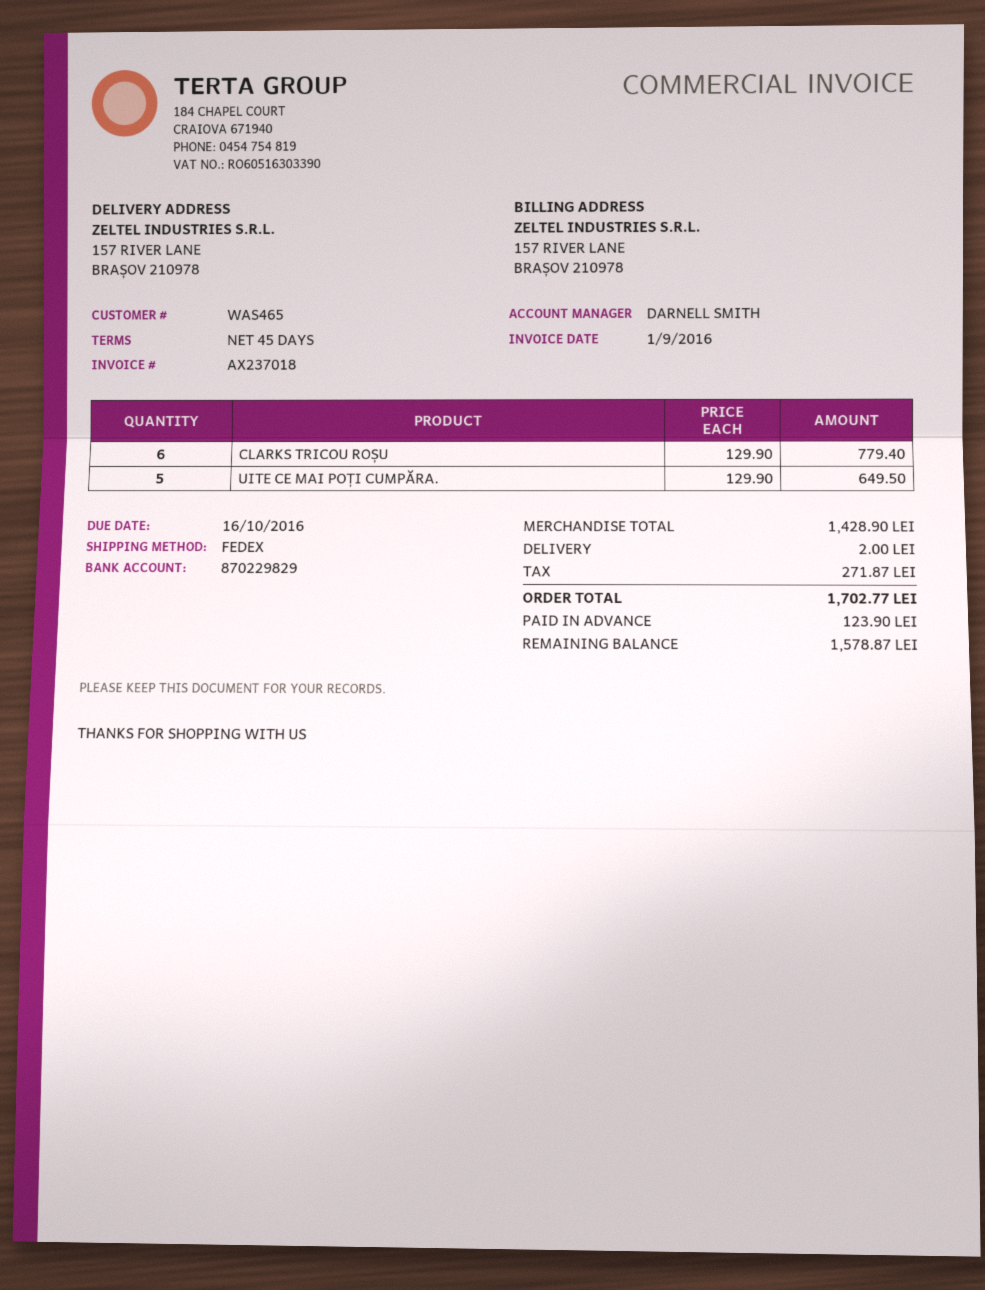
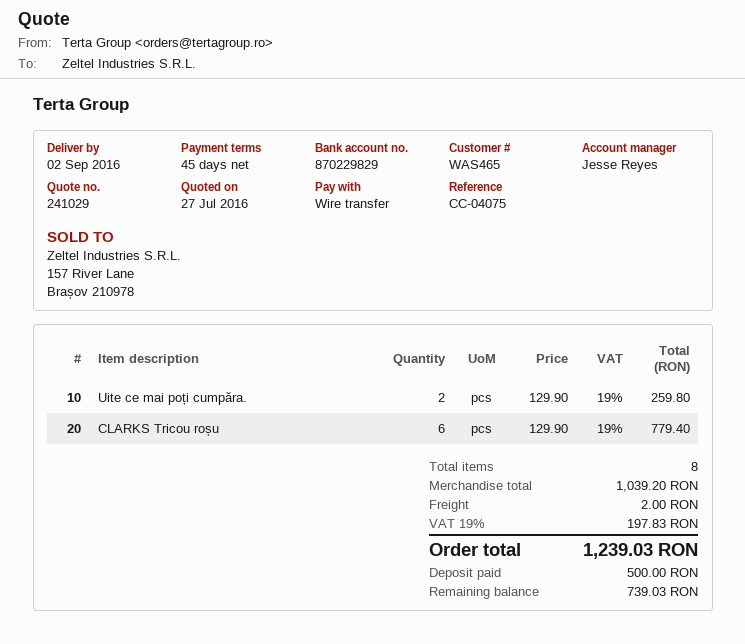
sales rep: DARNELL SMITH -> Jesse Reyes
UITE CE MAI POȚI CUMPĂRA.: 5 x 129.90 = 649.50 -> 2 x 129.90 = 259.80
subtotal: 1428.90 -> 1039.20
tax: 271.87 -> 197.83
total: 1702.77 -> 1239.03
deposit: 123.90 -> 500.00
balance: 1578.87 -> 739.03

